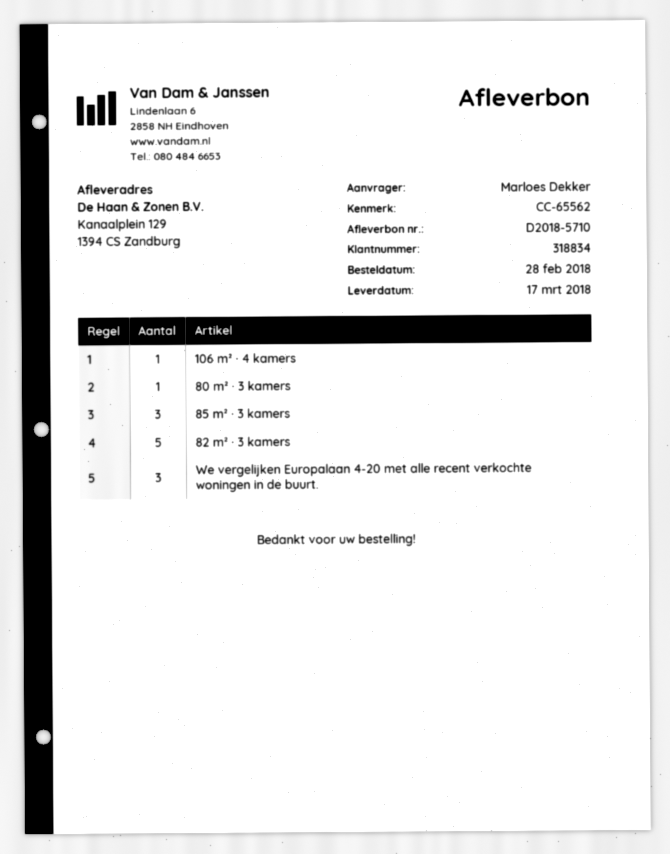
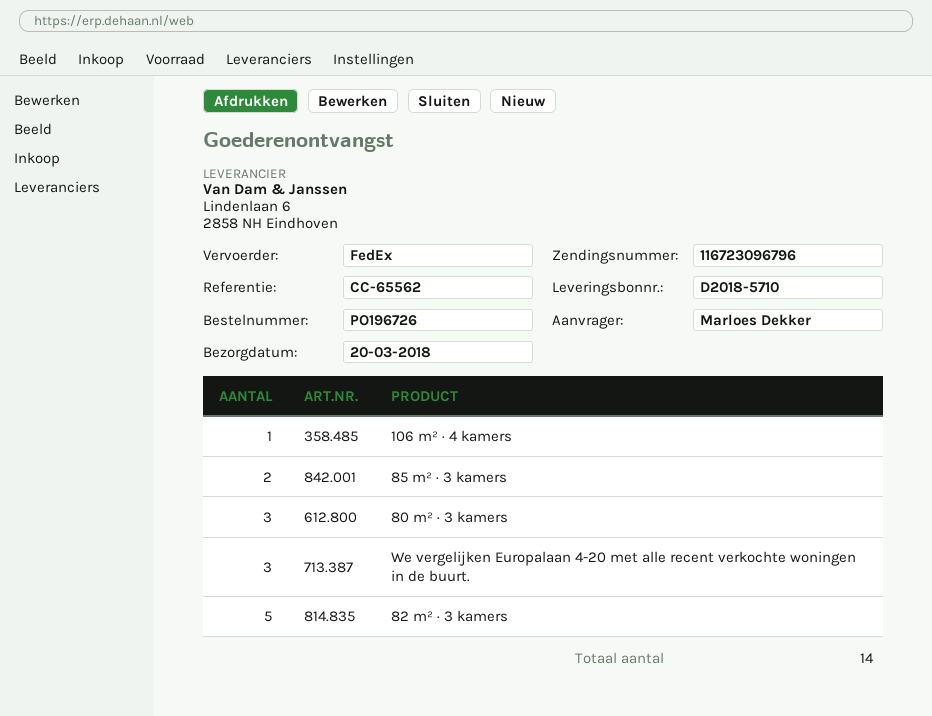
delivery date: 2018-03-17 -> 2018-03-20
80 m² · 3 kamers: 1 -> 3
85 m² · 3 kamers: 3 -> 2

